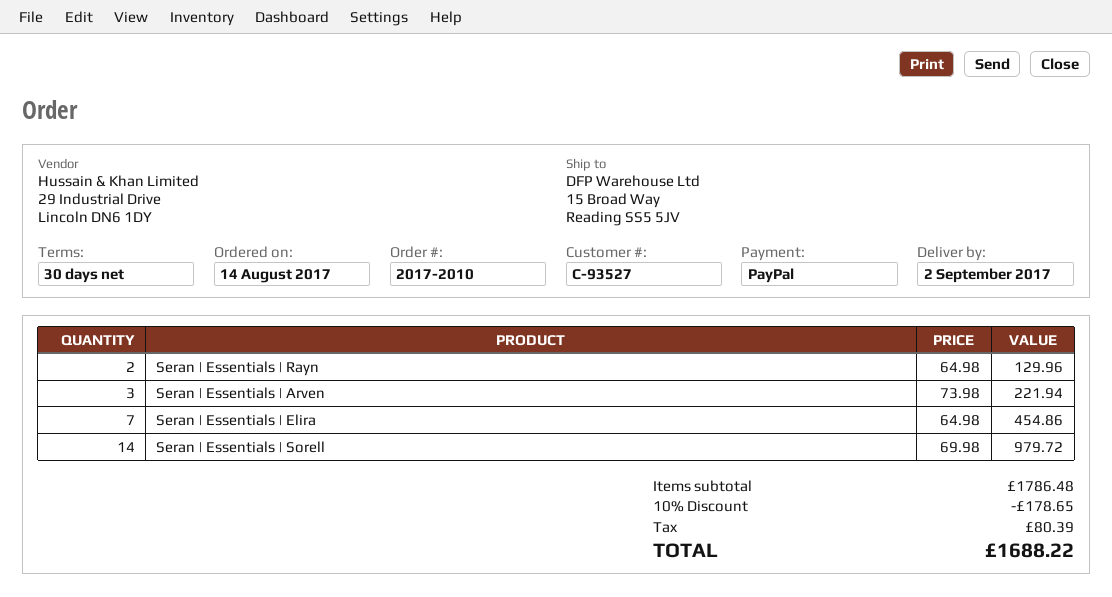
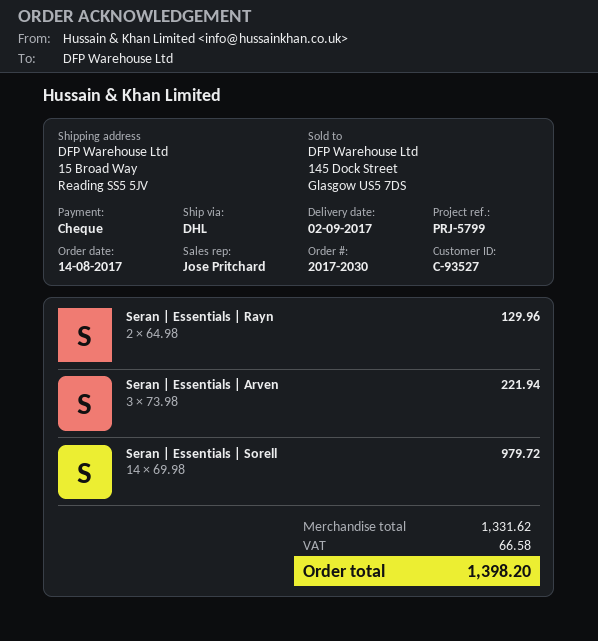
order number: 2017-2010 -> 2017-2030
payment method: PayPal -> cheque
Seran | Essentials | Elira: 7 x 64.98 = 454.86 -> none
subtotal: 1786.48 -> 1331.62
discount: 10% = 178.65 -> none
tax: 80.39 -> 66.58
total: 1688.22 -> 1398.20

